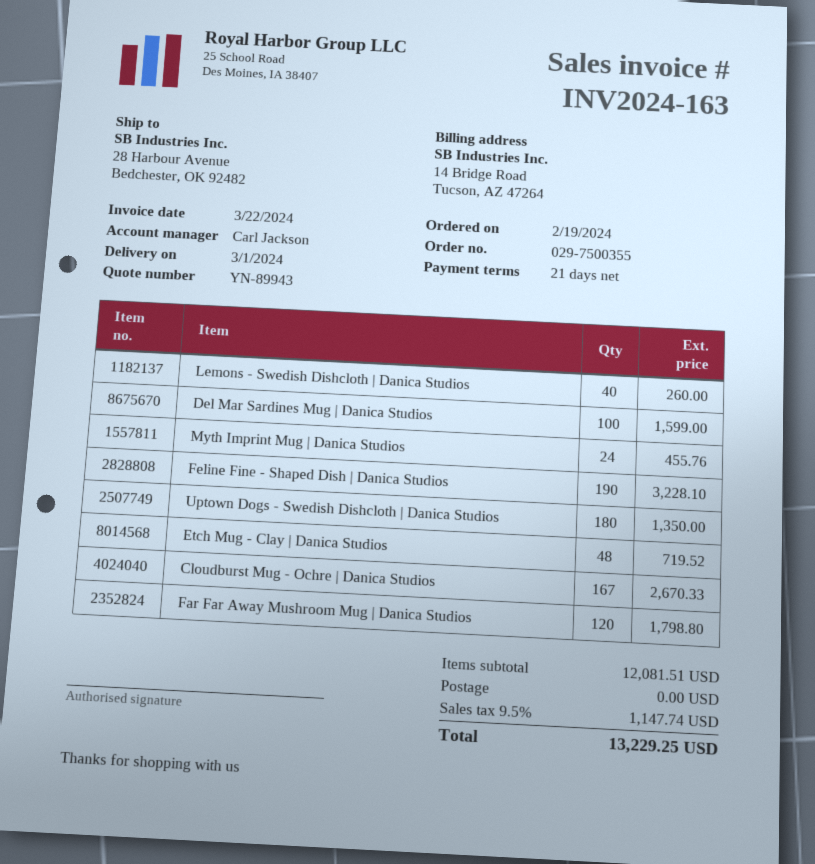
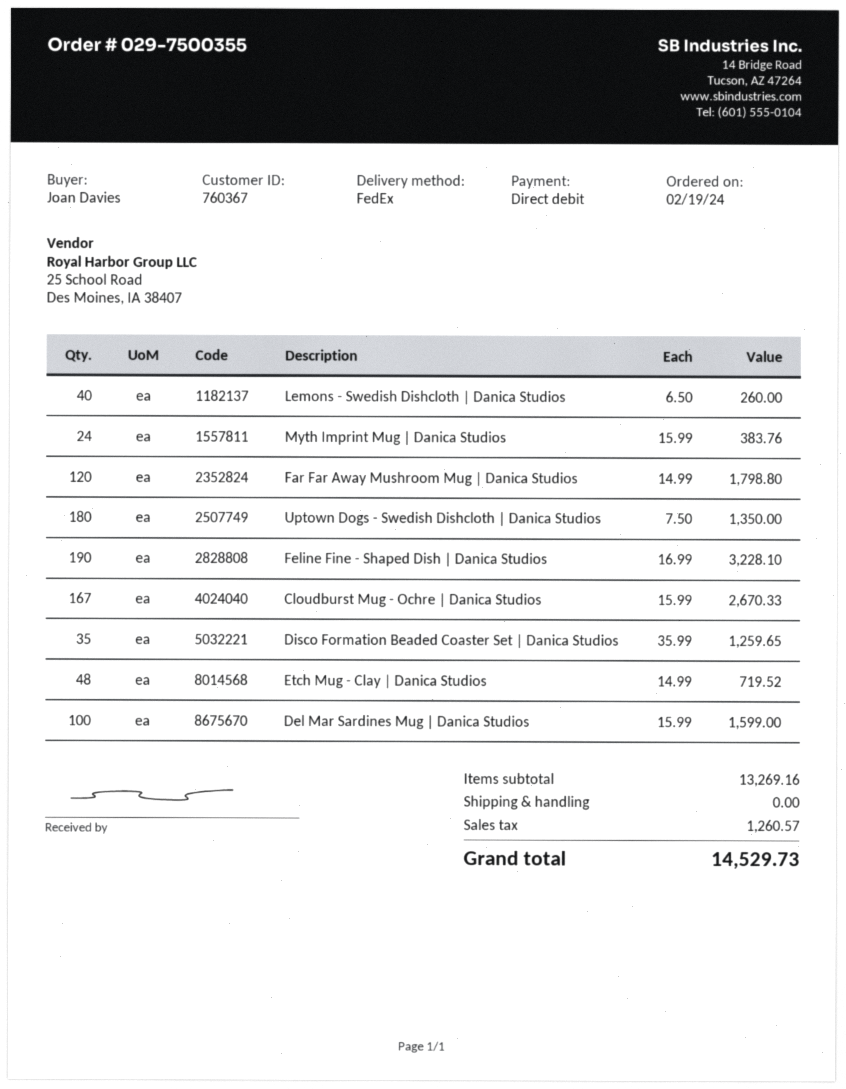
Myth Imprint Mug | Danica Studios: 24 for 455.76 -> 24 for 383.76
Disco Formation Beaded Coaster Set | Danica Studios: none -> 35 for 1259.65
subtotal: 12081.51 -> 13269.16
tax: 1147.74 -> 1260.57
total: 13229.25 -> 14529.73

